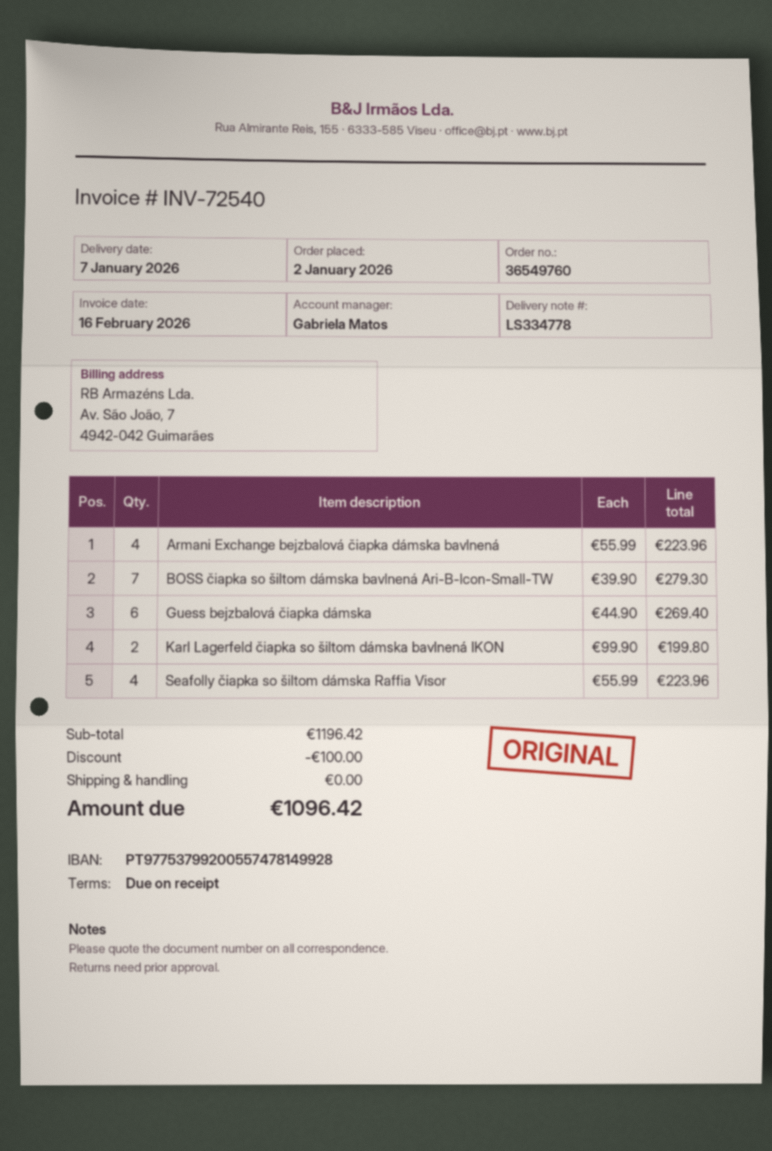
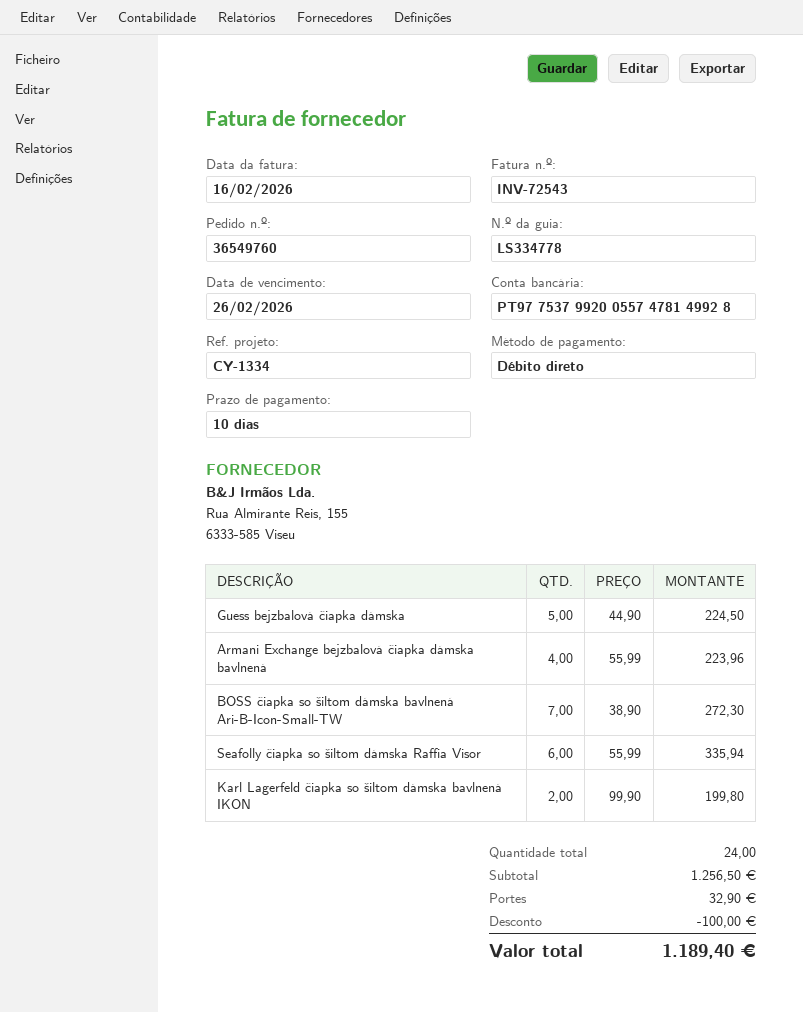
invoice number: INV-72540 -> INV-72543
payment terms: on receipt -> 10 days
BOSS čiapka so šiltom dámska bavlnená Ari-B-Icon-Small-TW: 7 x 39.90 = 279.30 -> 7 x 38.90 = 272.30
Guess bejzbalová čiapka dámska: 6 x 44.90 = 269.40 -> 5 x 44.90 = 224.50
Seafolly čiapka so šiltom dámska Raffia Visor: 4 x 55.99 = 223.96 -> 6 x 55.99 = 335.94
subtotal: 1196.42 -> 1256.50
shipping: 0.00 -> 32.90
total: 1096.42 -> 1189.40

